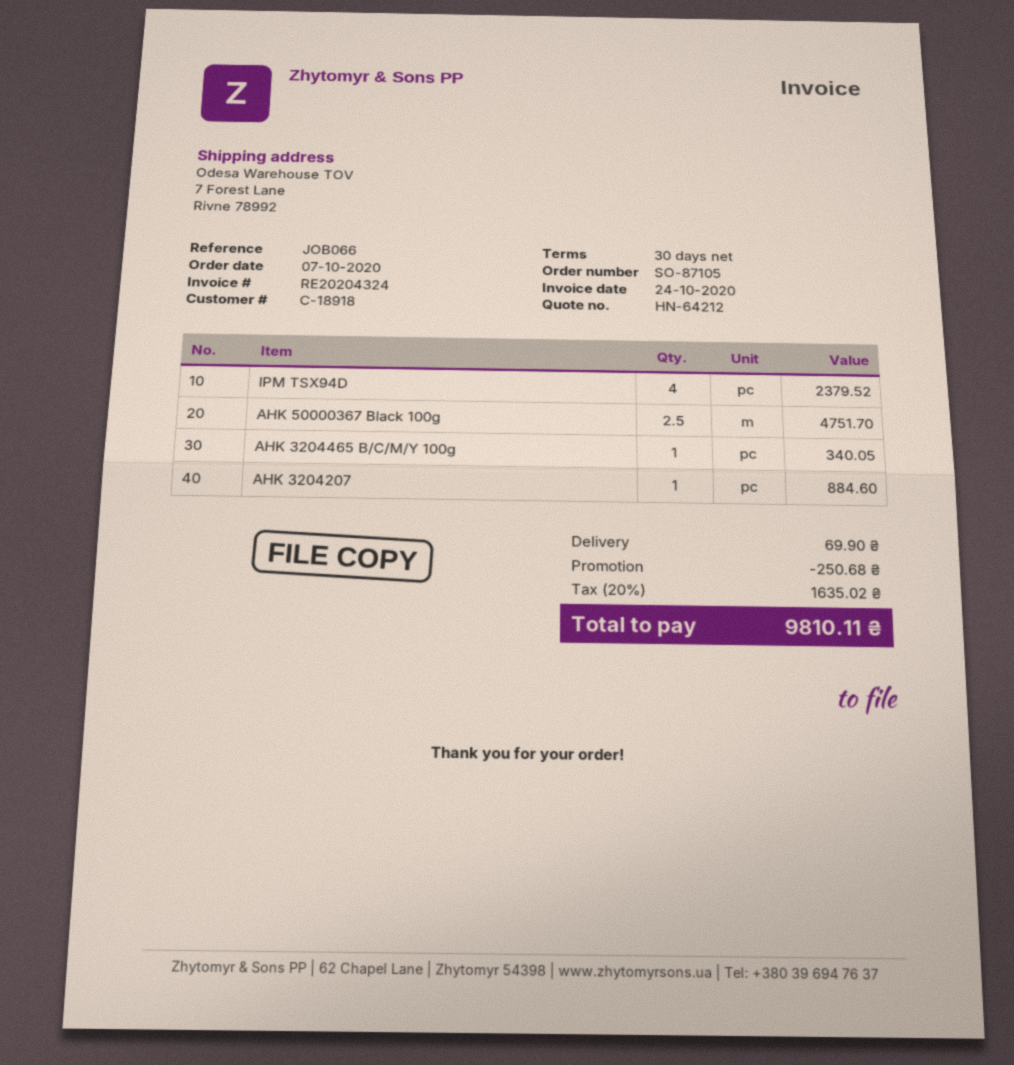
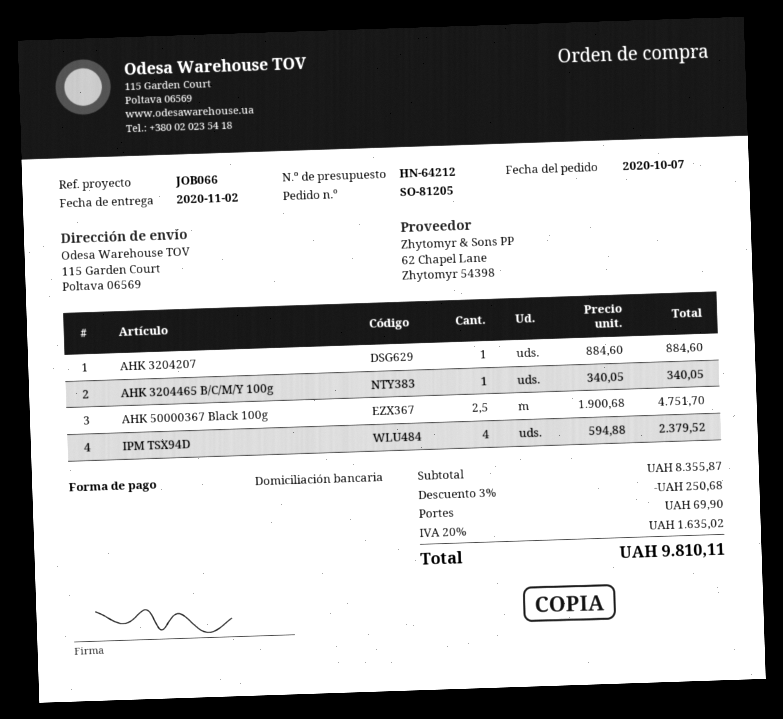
order number: SO-87105 -> SO-81205
ship to: 7 Forest Lane, Rivne 78992 -> 115 Garden Court, Poltava 06569

